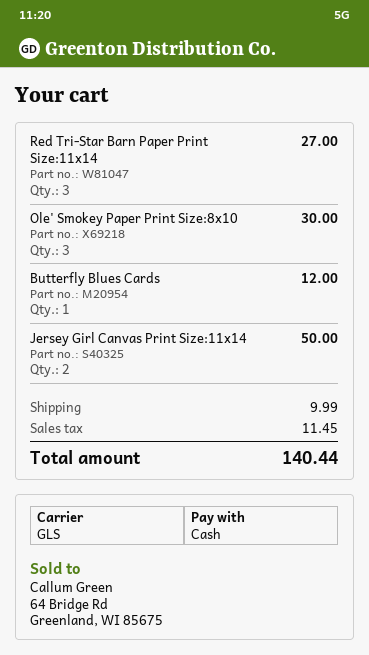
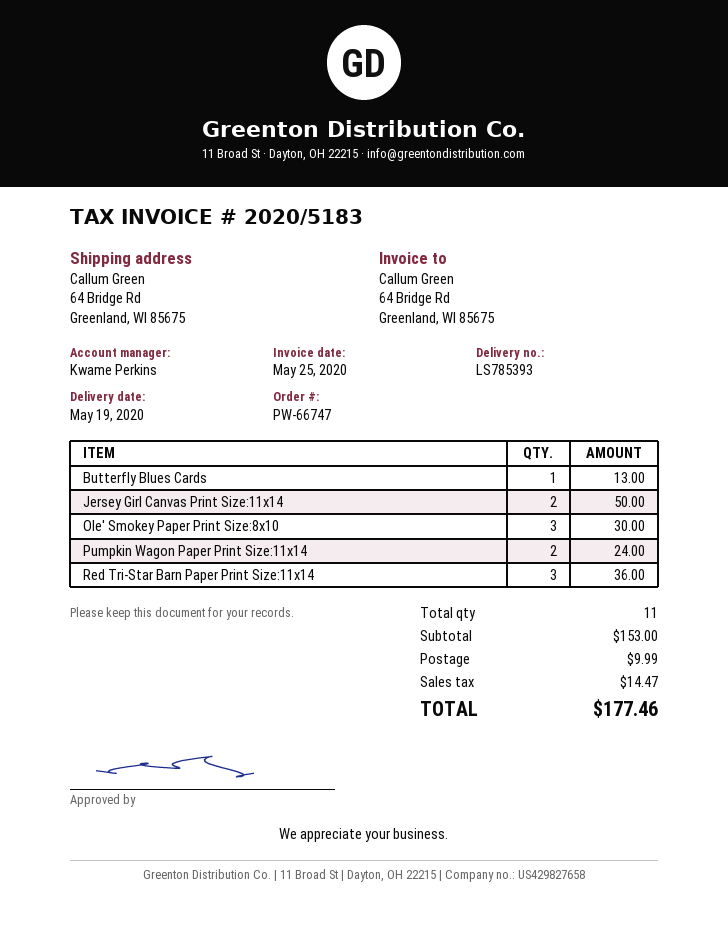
Red Tri-Star Barn Paper Print Size:11x14: 3 for 27.00 -> 3 for 36.00
Butterfly Blues Cards: 1 for 12.00 -> 1 for 13.00
Pumpkin Wagon Paper Print Size:11x14: none -> 2 for 24.00
tax: 11.45 -> 14.47
total: 140.44 -> 177.46

